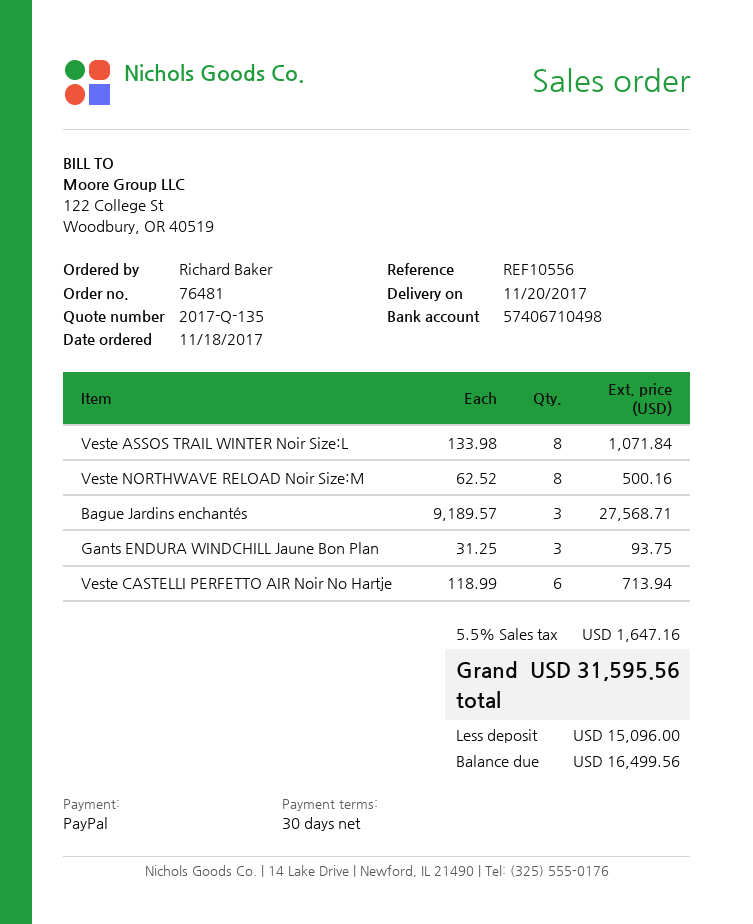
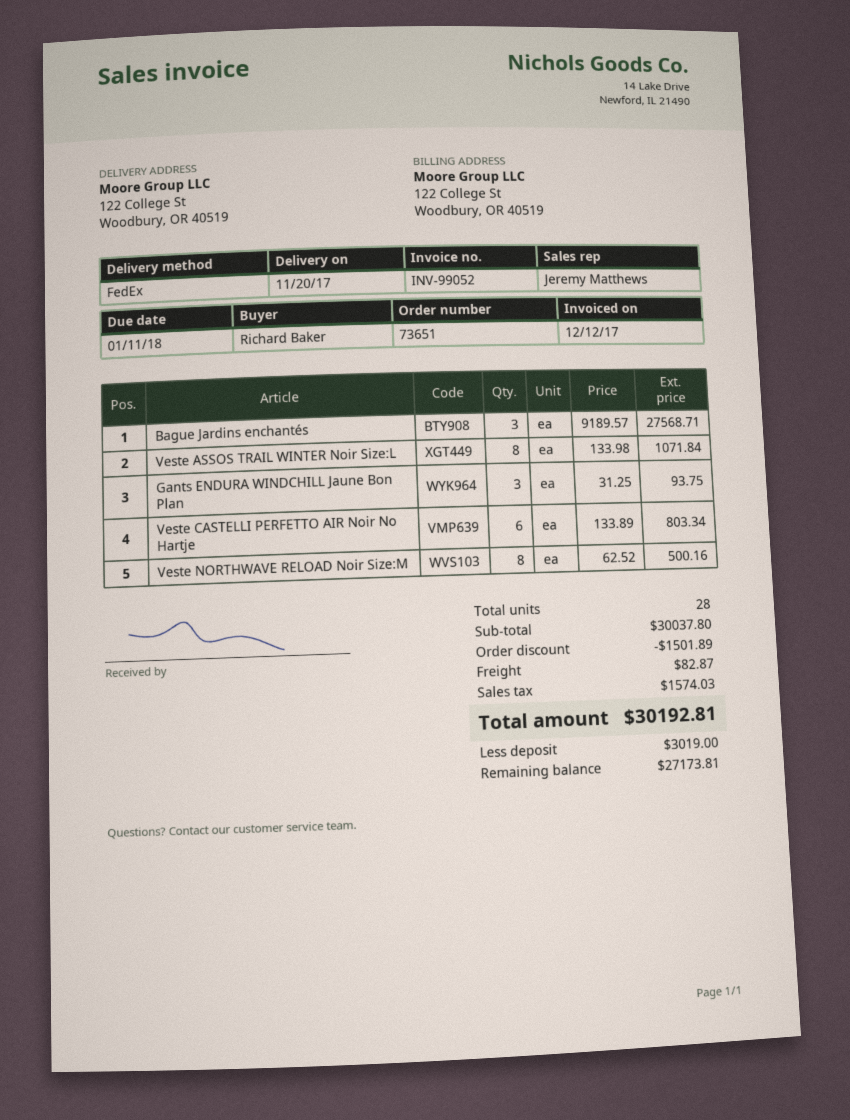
order number: 76481 -> 73651
Veste CASTELLI PERFETTO AIR Noir No Hartje: 6 x 118.99 = 713.94 -> 6 x 133.89 = 803.34
discount: none -> 1501.89
shipping: none -> 82.87
tax: 1647.16 -> 1574.03
total: 31595.56 -> 30192.81
deposit: 15096.00 -> 3019.00
balance: 16499.56 -> 27173.81

